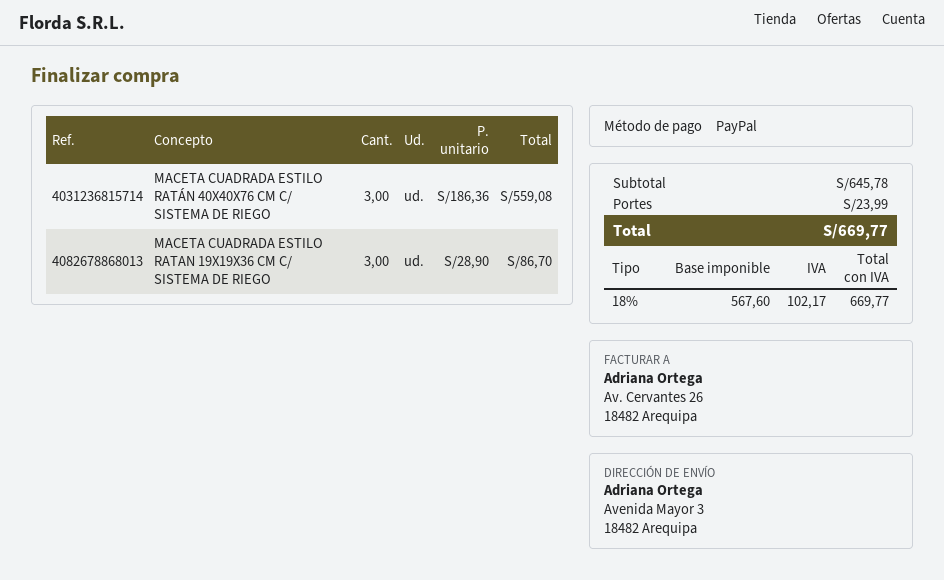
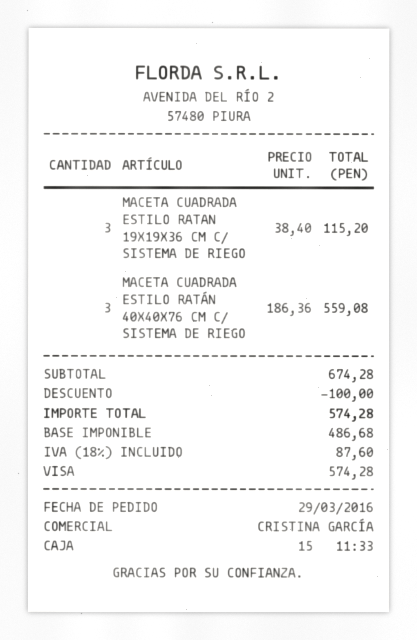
payment method: PayPal -> Visa
MACETA CUADRADA ESTILO RATAN 19X19X36 CM C/ SISTEMA DE RIEGO: 3 x 28.90 = 86.70 -> 3 x 38.40 = 115.20
subtotal: 645.78 -> 674.28
discount: none -> 100.00
shipping: 23.99 -> none
net: 567.60 -> 486.68
tax: 18% = 102.17 -> 18% = 87.60
total: 669.77 -> 574.28

